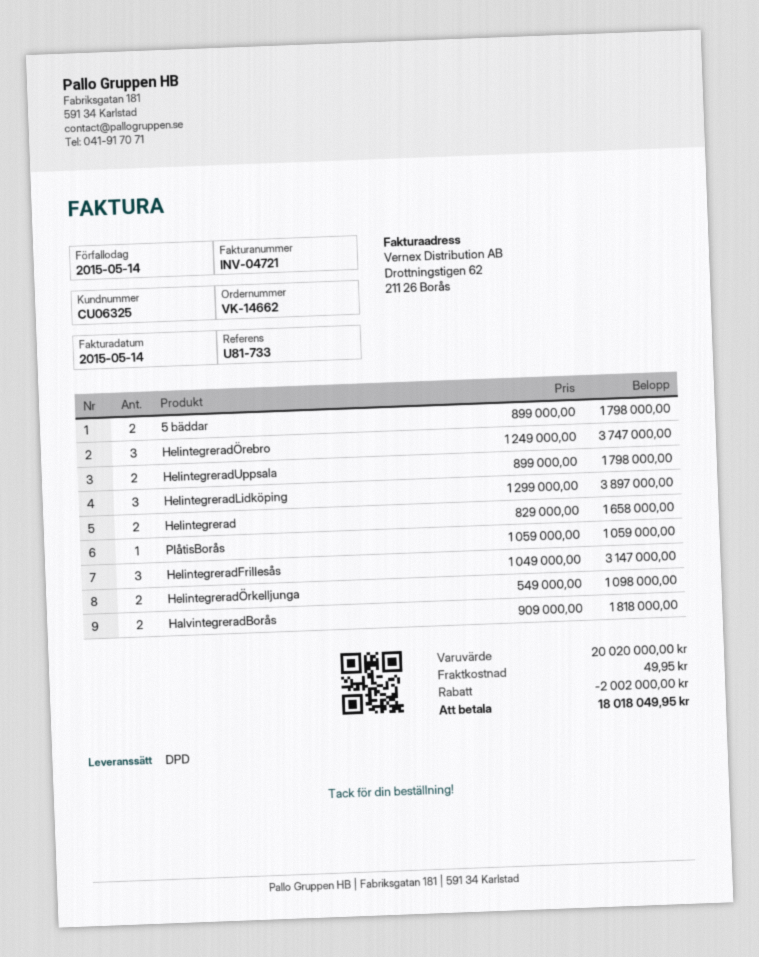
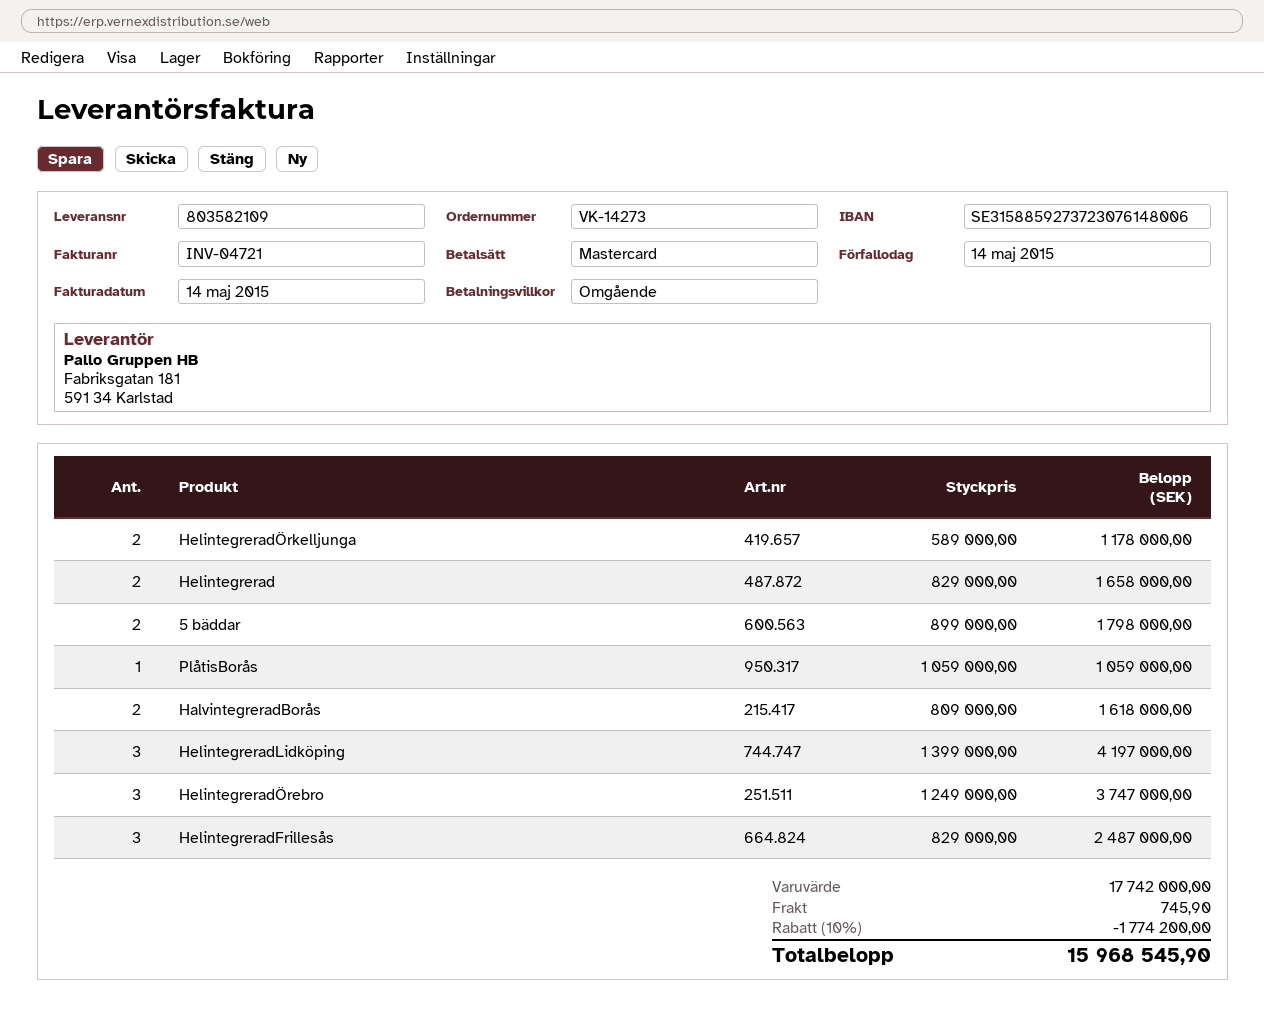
order number: VK-14662 -> VK-14273
HelintegreradUppsala: 2 x 899000.00 = 1798000.00 -> none
HelintegreradLidköping: 3 x 1299000.00 = 3897000.00 -> 3 x 1399000.00 = 4197000.00
HelintegreradFrillesås: 3 x 1049000.00 = 3147000.00 -> 3 x 829000.00 = 2487000.00
HelintegreradÖrkelljunga: 2 x 549000.00 = 1098000.00 -> 2 x 589000.00 = 1178000.00
HalvintegreradBorås: 2 x 909000.00 = 1818000.00 -> 2 x 809000.00 = 1618000.00
subtotal: 20020000.00 -> 17742000.00
discount: 2002000.00 -> 1774200.00
shipping: 49.95 -> 745.90
total: 18018049.95 -> 15968545.90

